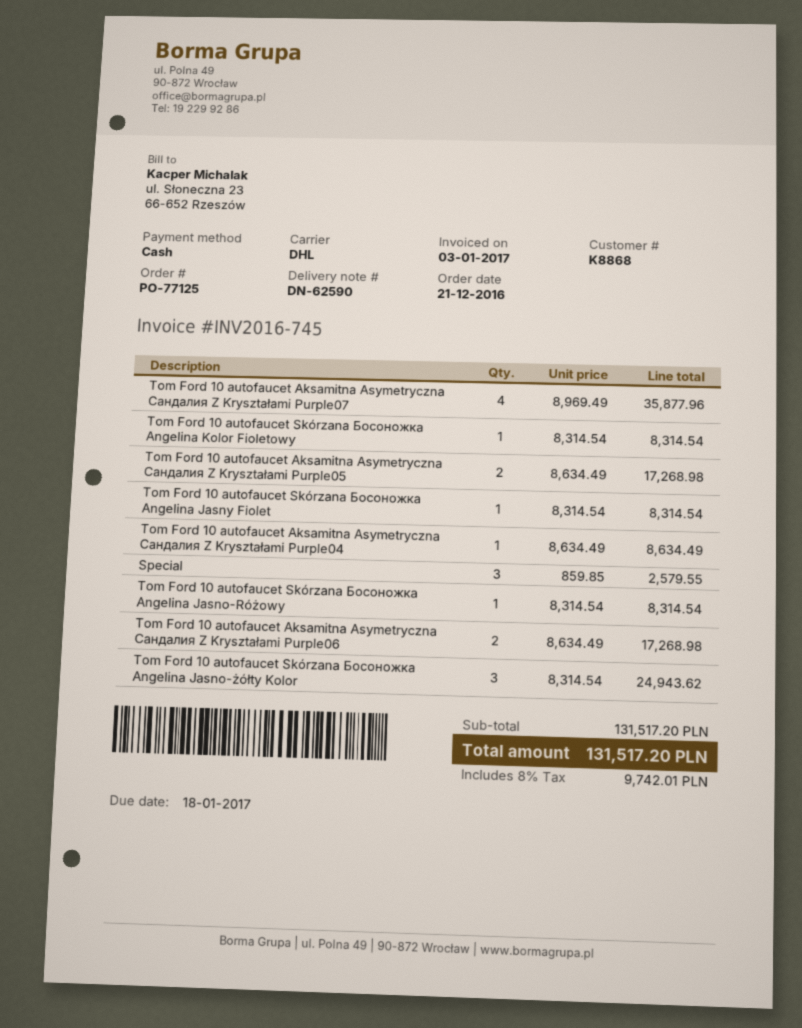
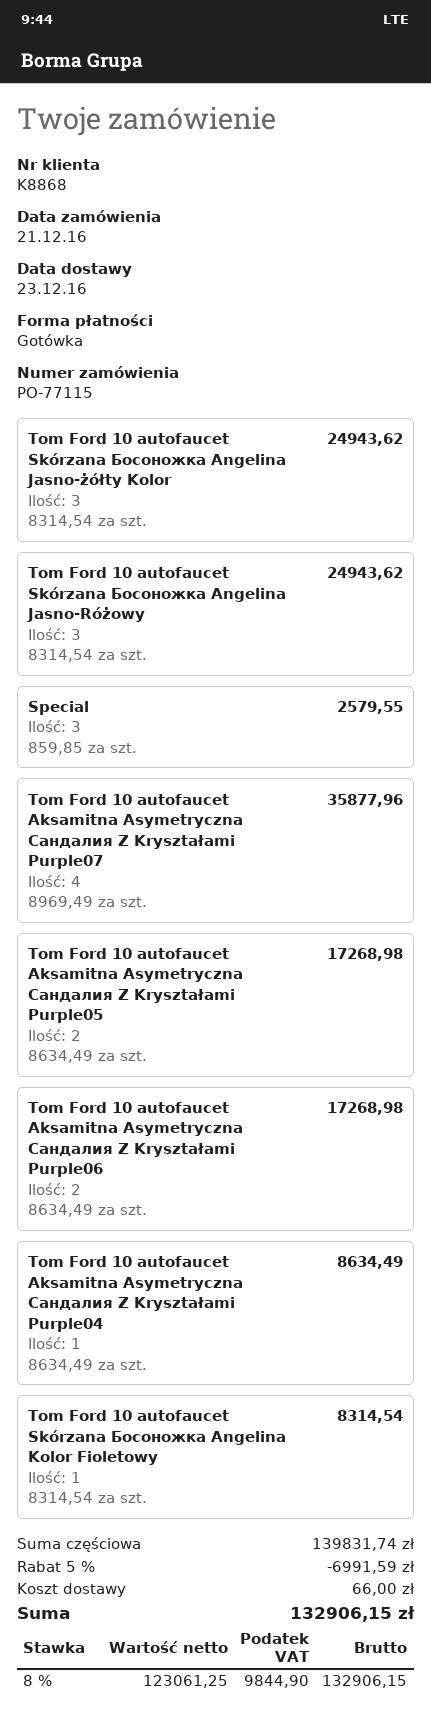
order number: PO-77125 -> PO-77115
Tom Ford 10 autofaucet Skórzana Босоножка Angelina Jasny Fiolet: 1 x 8314.54 = 8314.54 -> none
Tom Ford 10 autofaucet Skórzana Босоножка Angelina Jasno-Różowy: 1 x 8314.54 = 8314.54 -> 3 x 8314.54 = 24943.62
subtotal: 131517.20 -> 139831.74
discount: none -> 5% = 6991.59
shipping: none -> 66.00
tax: 8% = 9742.01 -> 8% = 9844.90
total: 131517.20 -> 132906.15

